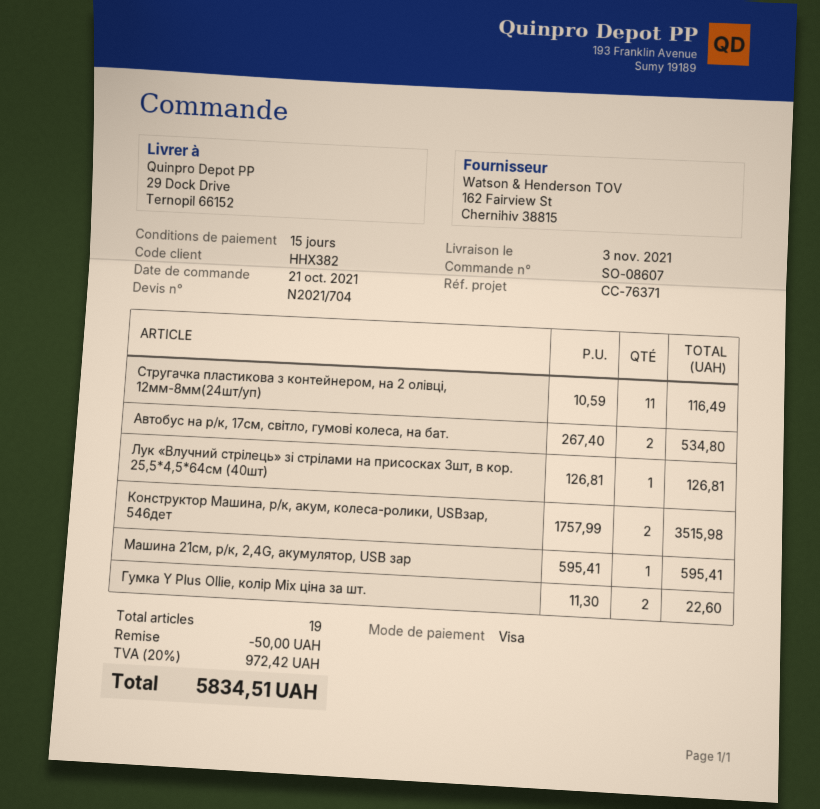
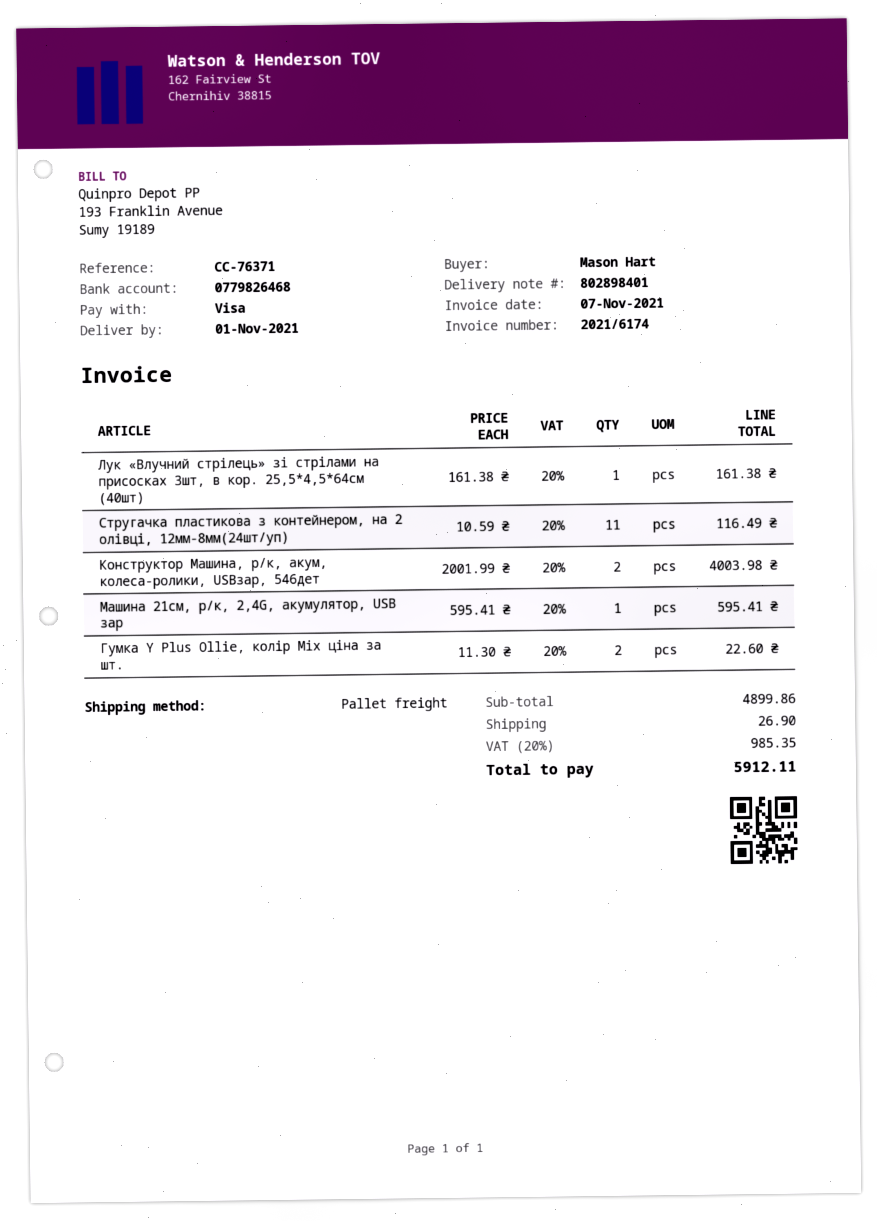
delivery date: 2021-11-03 -> 2021-11-01
Автобус на р/к, 17см, світло, гумові колеса, на бат.: 2 x 267.40 = 534.80 -> none
Лук «Влучний стрілець» зі стрілами на присосках 3шт, в кор. 25,5*4,5*64см (40шт): 1 x 126.81 = 126.81 -> 1 x 161.38 = 161.38
Конструктор Машина, р/к, акум, колеса-ролики, USBзар, 546дет: 2 x 1757.99 = 3515.98 -> 2 x 2001.99 = 4003.98
discount: 50.00 -> none
shipping: none -> 26.90
tax: 20% = 972.42 -> 20% = 985.35
total: 5834.51 -> 5912.11

